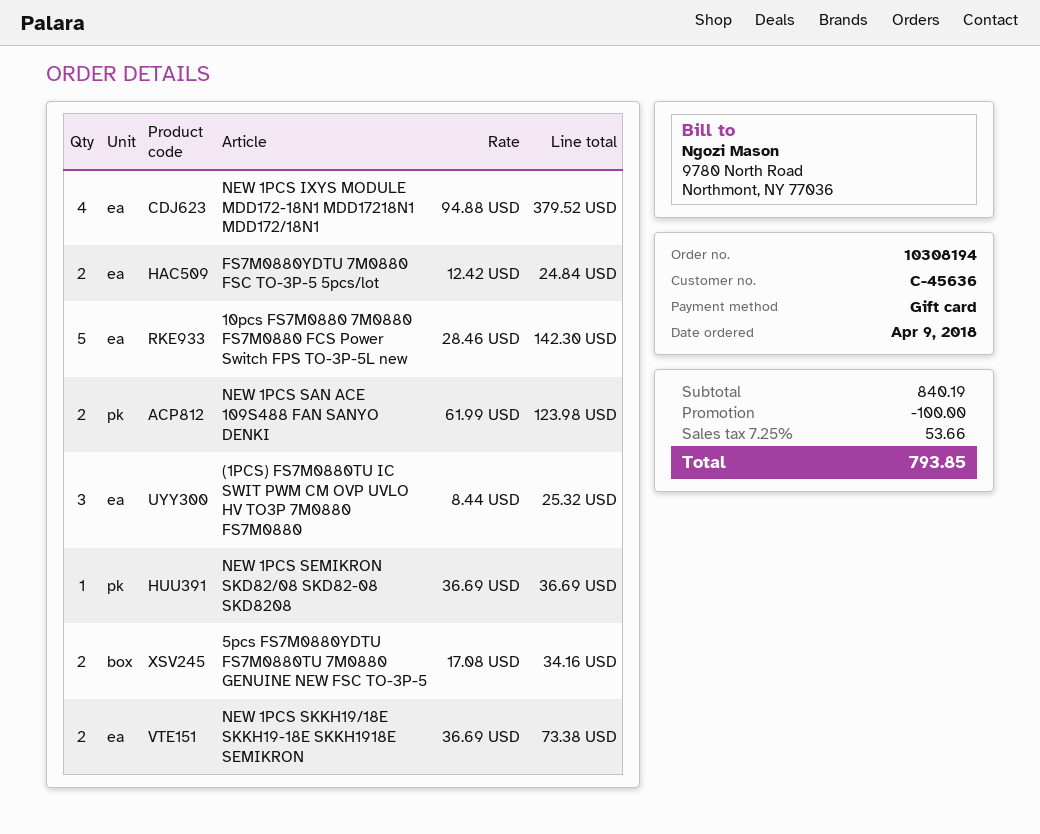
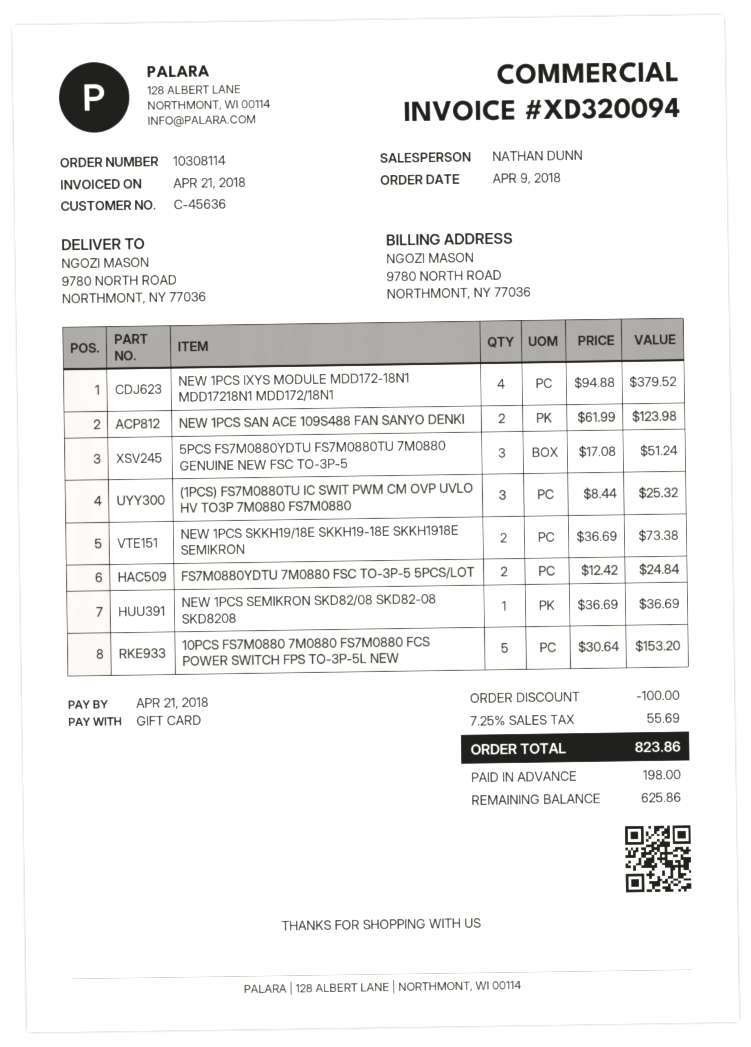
order number: 10308194 -> 10308114
10pcs FS7M0880 7M0880 FS7M0880 FCS Power Switch FPS TO-3P-5L new: 5 x 28.46 = 142.30 -> 5 x 30.64 = 153.20
5pcs FS7M0880YDTU FS7M0880TU 7M0880 GENUINE NEW FSC TO-3P-5: 2 x 17.08 = 34.16 -> 3 x 17.08 = 51.24
tax: 7.25% = 53.66 -> 7.25% = 55.69
total: 793.85 -> 823.86

